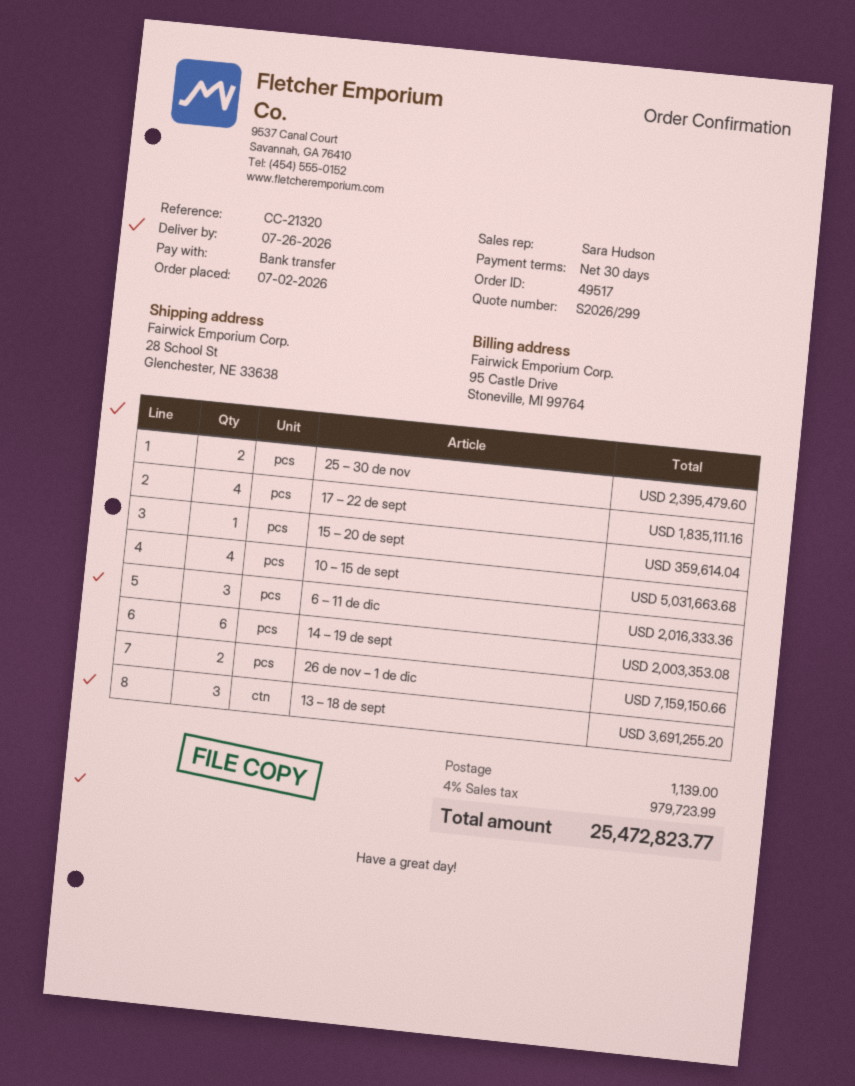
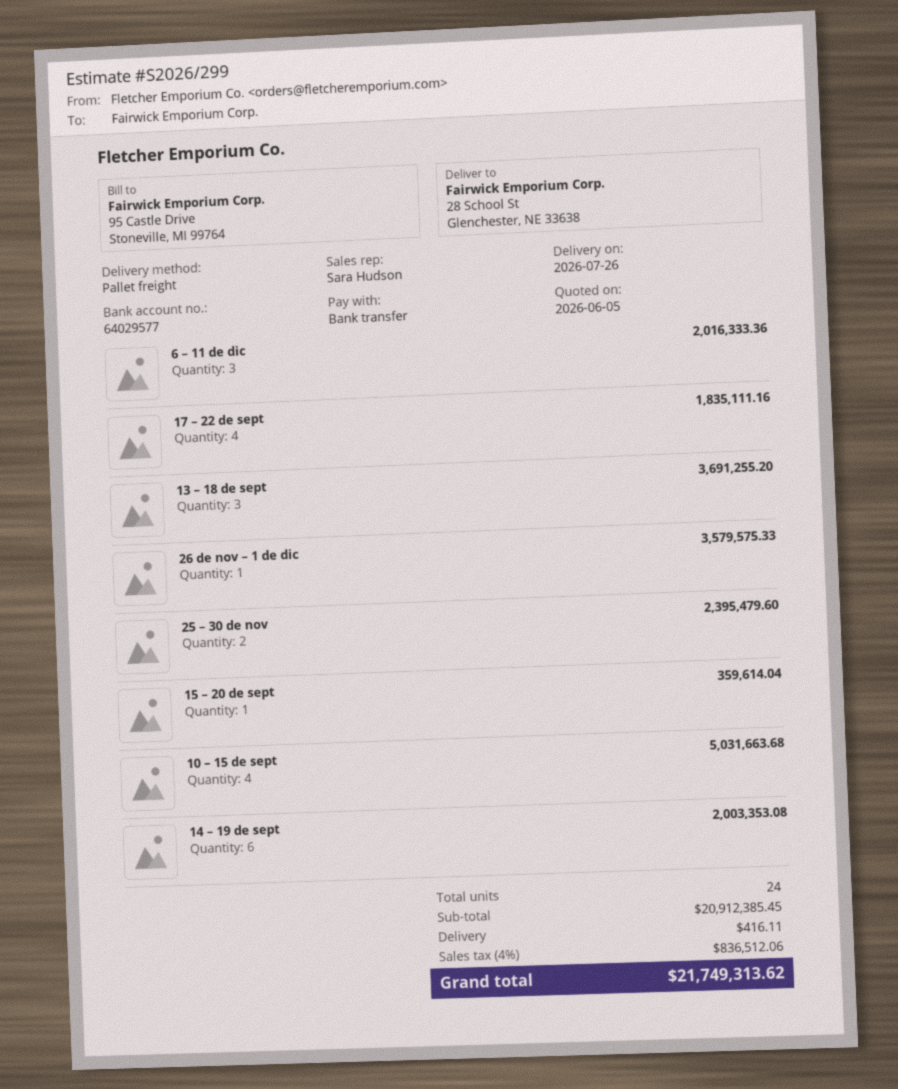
26 de nov – 1 de dic: 2 for 7159150.66 -> 1 for 3579575.33
shipping: 1139.00 -> 416.11
tax: 4% = 979723.99 -> 4% = 836512.06
total: 25472823.77 -> 21749313.62

